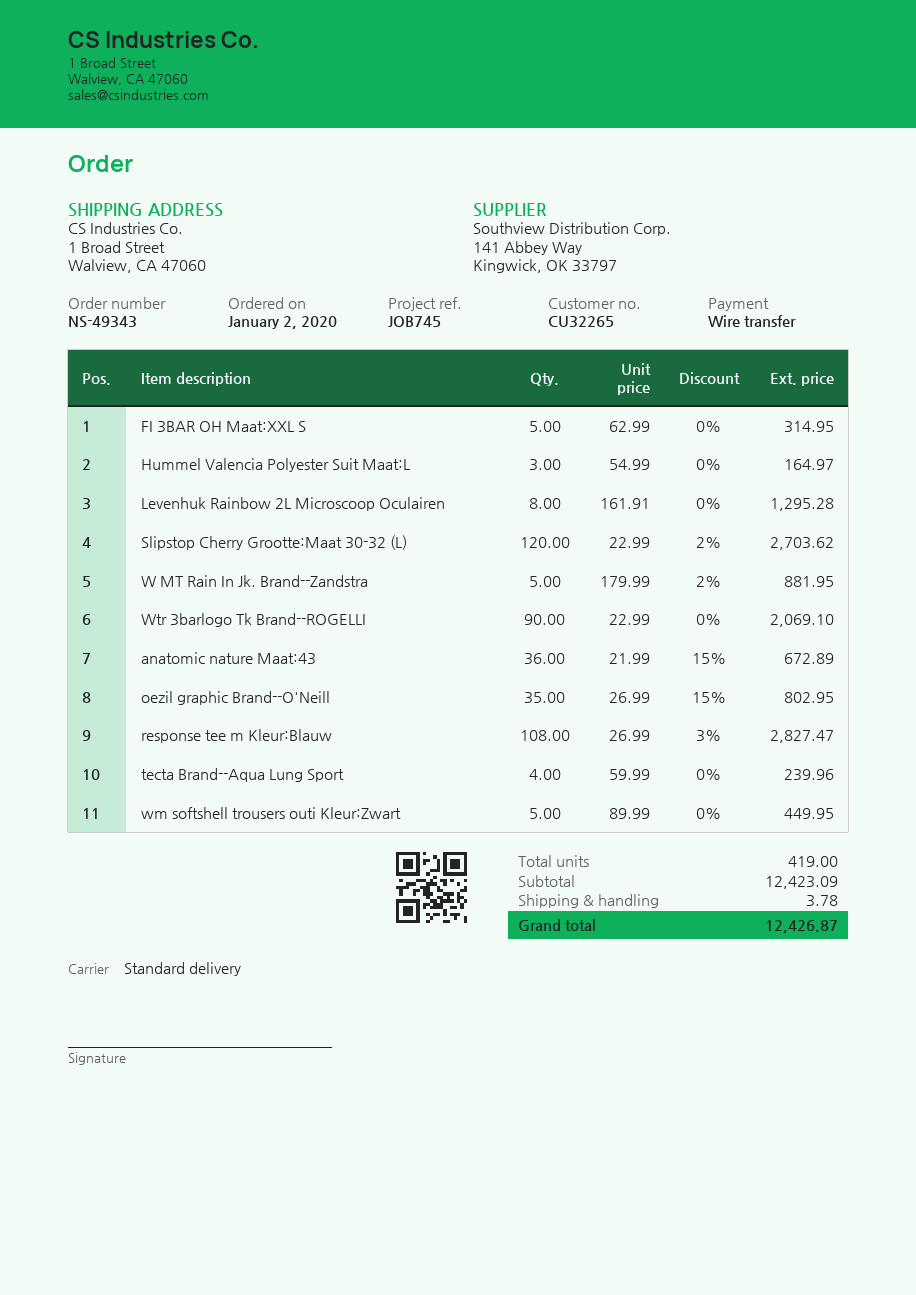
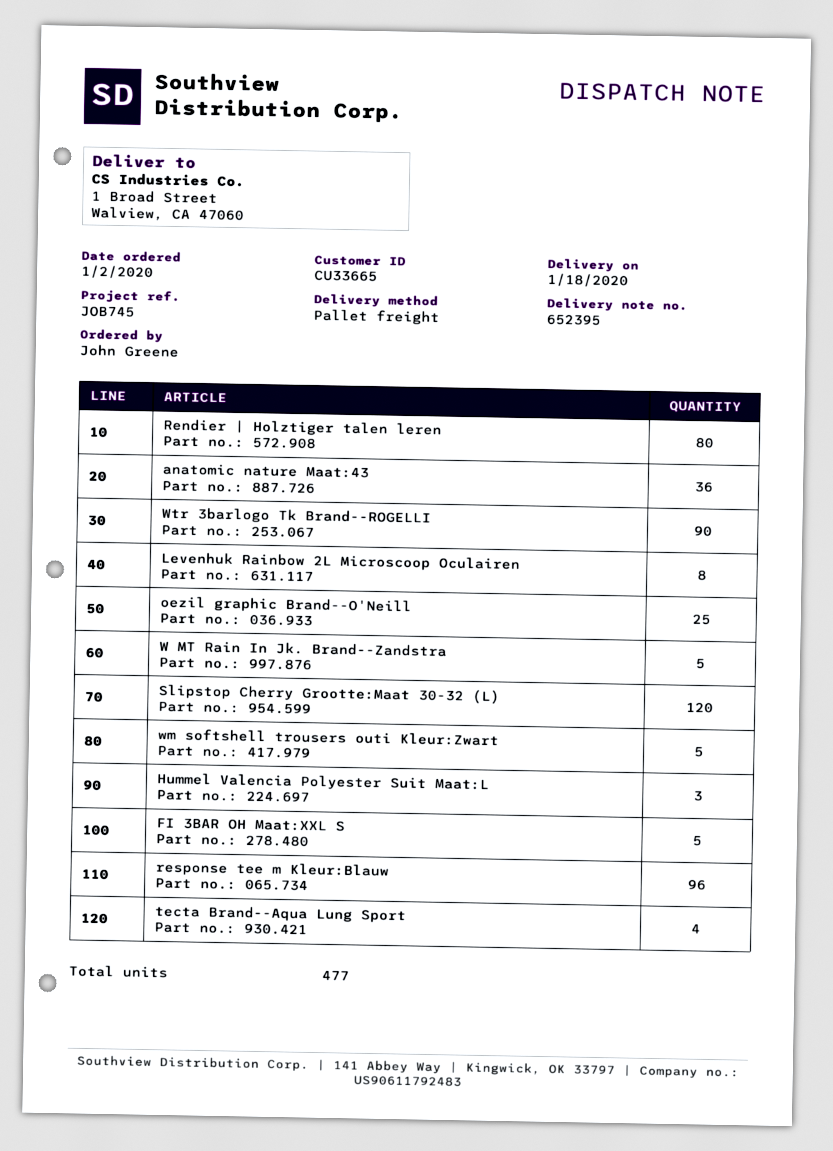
customer number: CU32265 -> CU33665
shipping method: standard -> pallet freight
oezil graphic Brand--O'Neill: 35 -> 25
response tee m Kleur:Blauw: 108 -> 96
Rendier | Holztiger talen leren: none -> 80
total quantity: 419 -> 477

